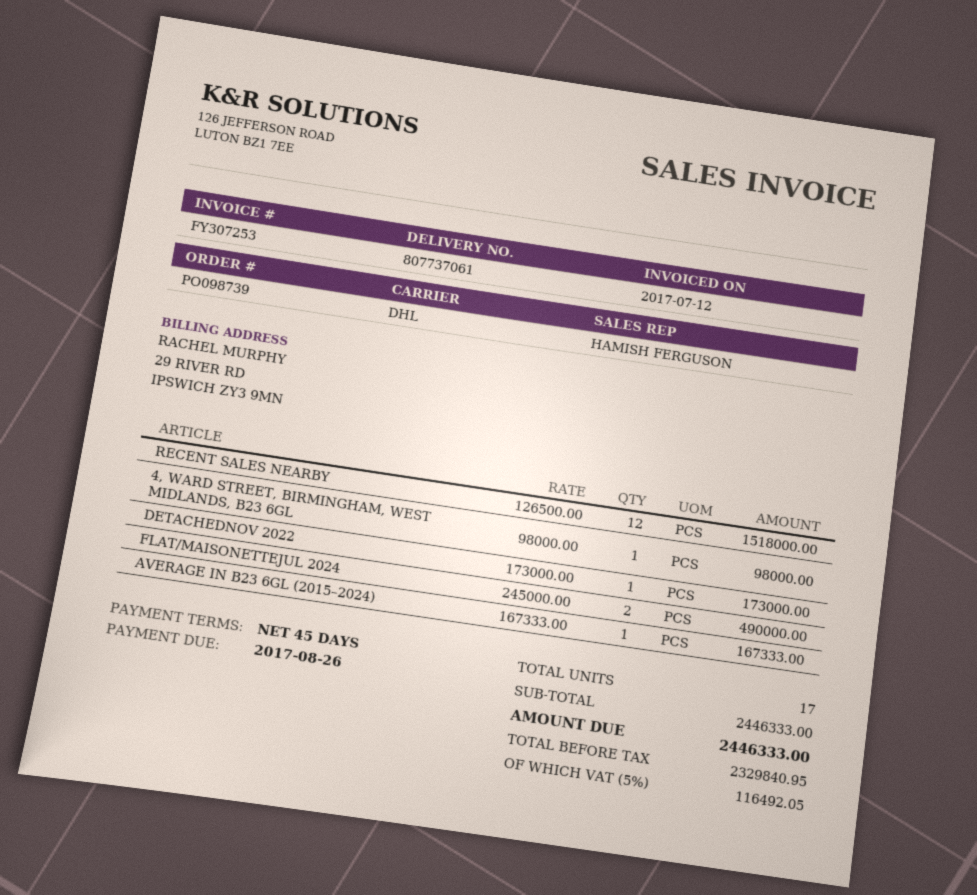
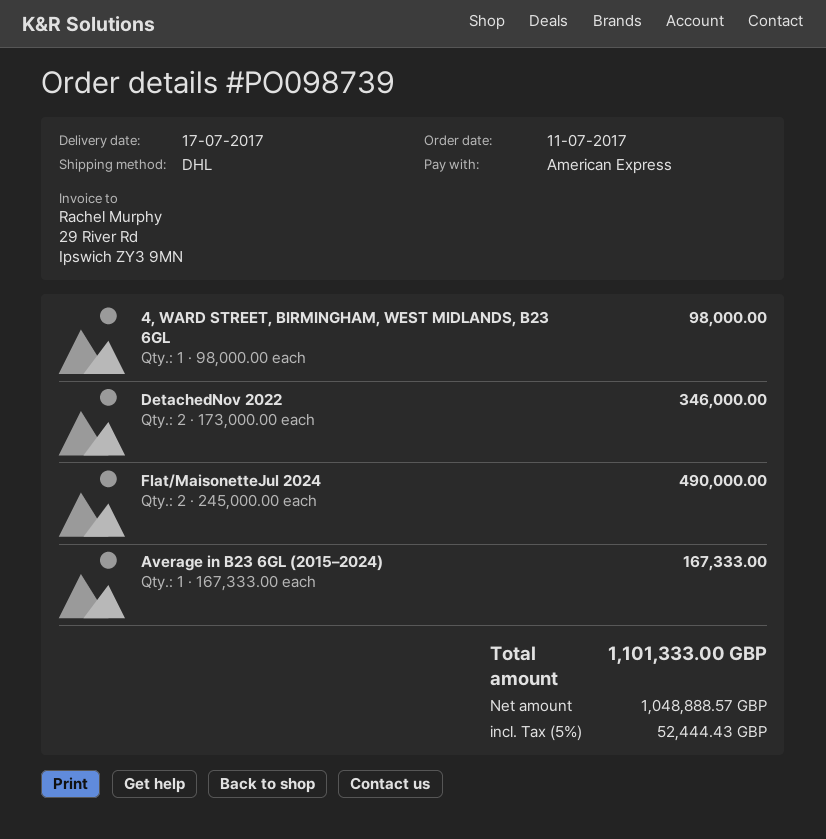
RECENT SALES NEARBY: 12 x 126500.00 = 1518000.00 -> none
DETACHEDNOV 2022: 1 x 173000.00 = 173000.00 -> 2 x 173000.00 = 346000.00
net: 2329840.95 -> 1048888.57
tax: 5% = 116492.05 -> 5% = 52444.43
total: 2446333.00 -> 1101333.00

